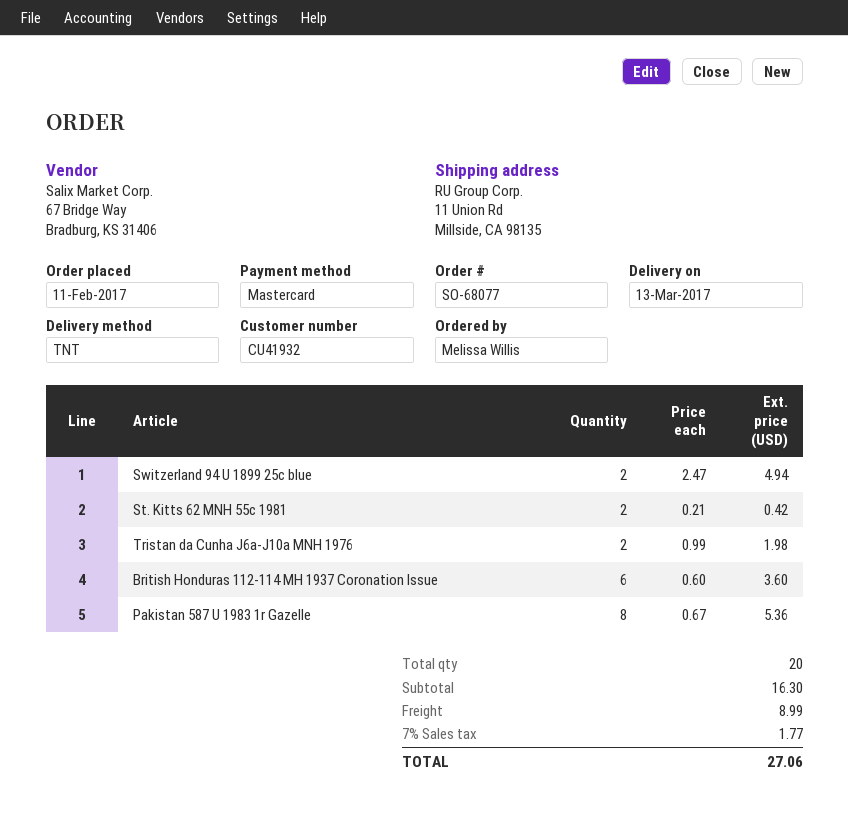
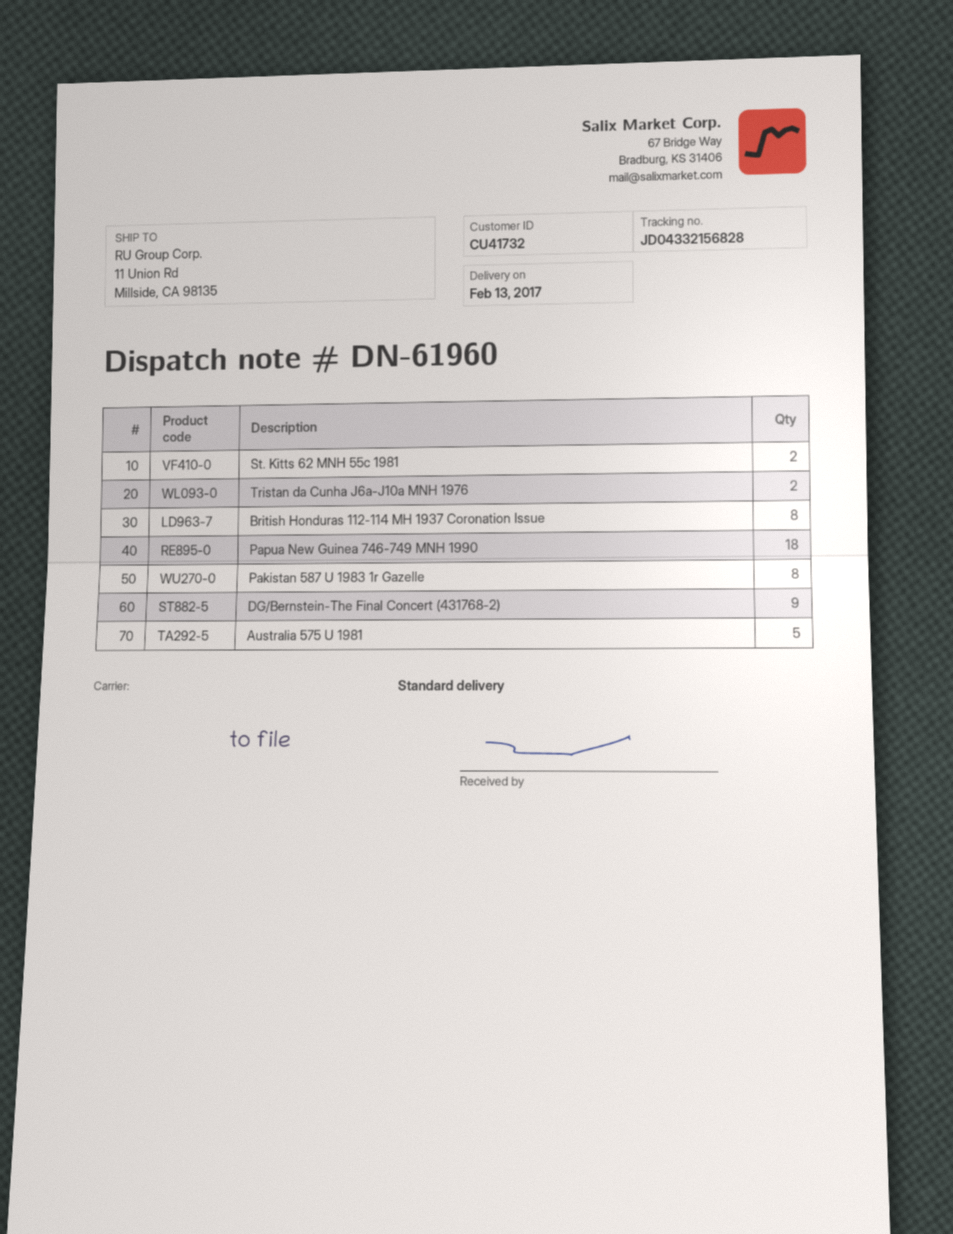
delivery date: 2017-03-13 -> 2017-02-13
customer number: CU41932 -> CU41732
shipping method: TNT -> standard
Switzerland 94 U 1899 25c blue: 2 -> none
British Honduras 112-114 MH 1937 Coronation Issue: 6 -> 8
Papua New Guinea 746-749 MNH 1990: none -> 18
DG/Bernstein-The Final Concert (431768-2): none -> 9
Australia 575 U 1981: none -> 5

